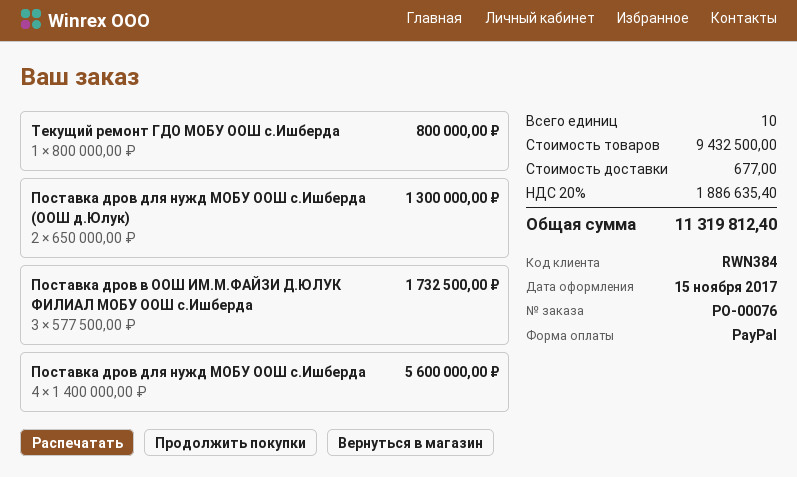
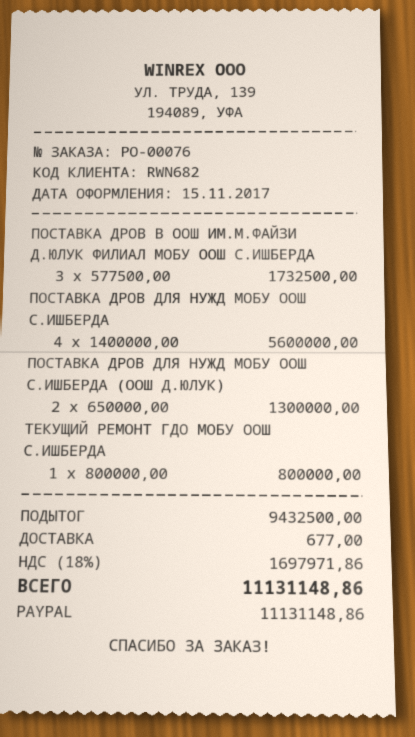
customer number: RWN384 -> RWN682
tax: 20% = 1886635.40 -> 18% = 1697971.86
total: 11319812.40 -> 11131148.86

